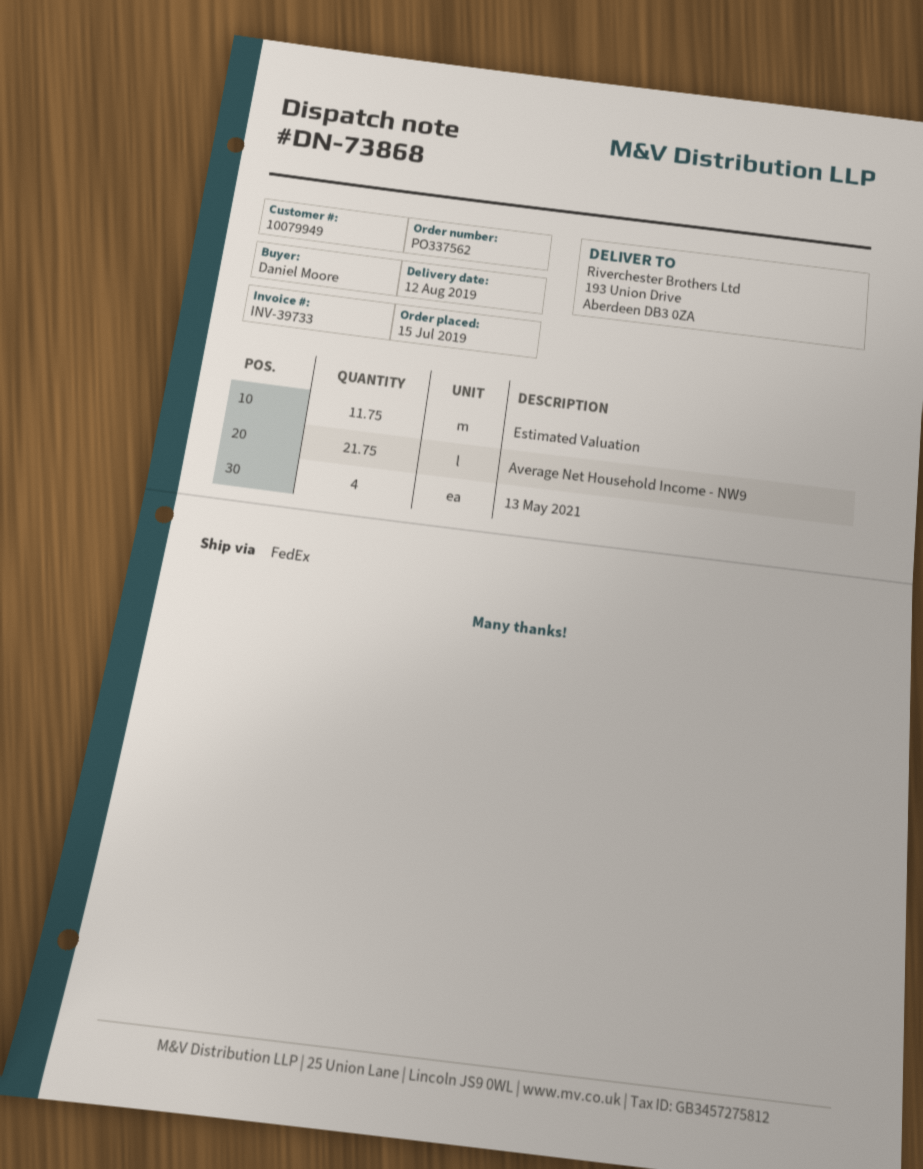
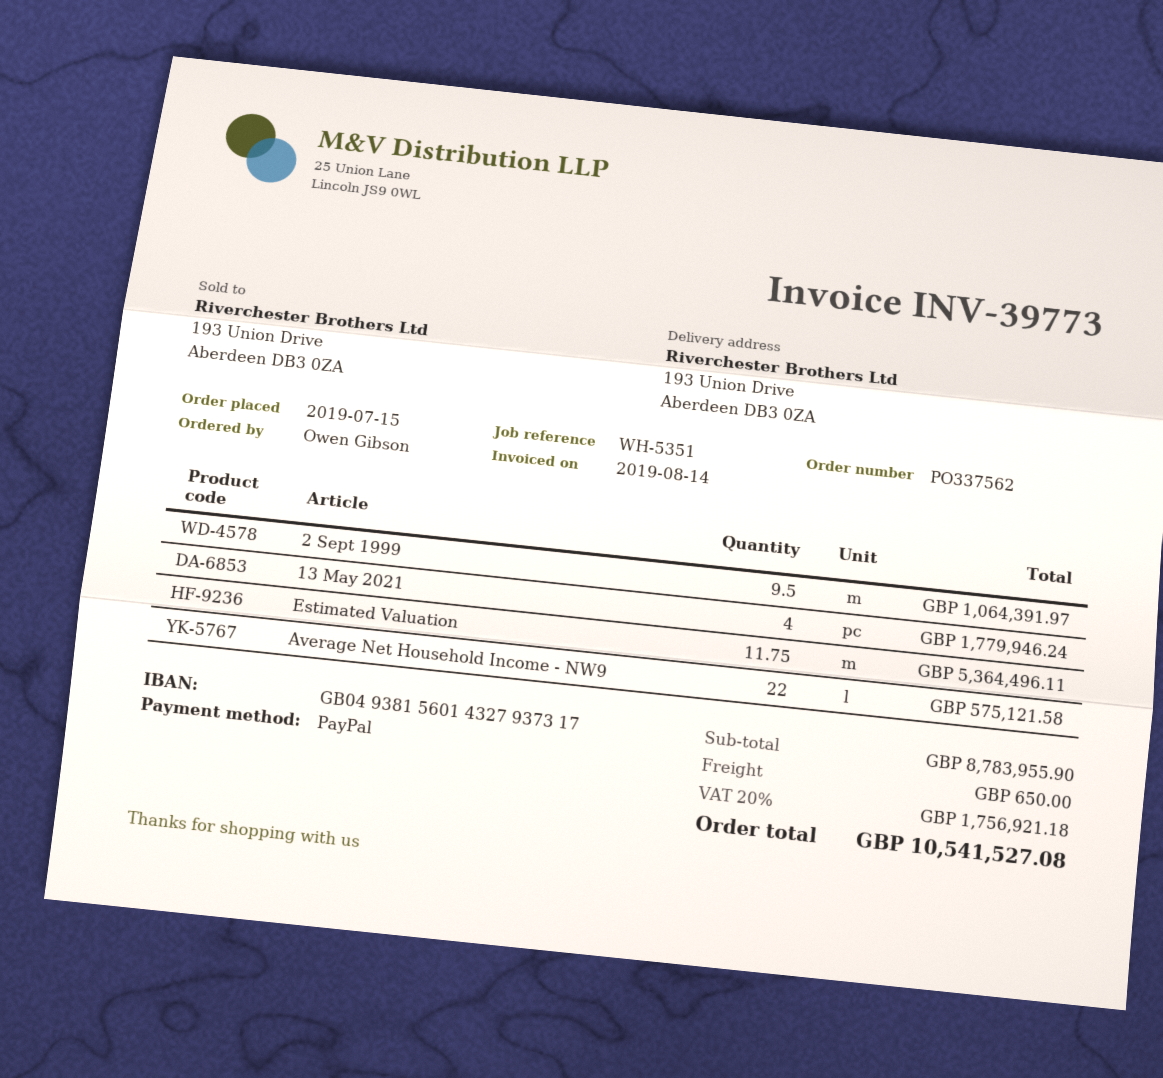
invoice number: INV-39733 -> INV-39773
ordered by: Daniel Moore -> Owen Gibson
Average Net Household Income - NW9: 21.75 -> 22
2 Sept 1999: none -> 9.5

